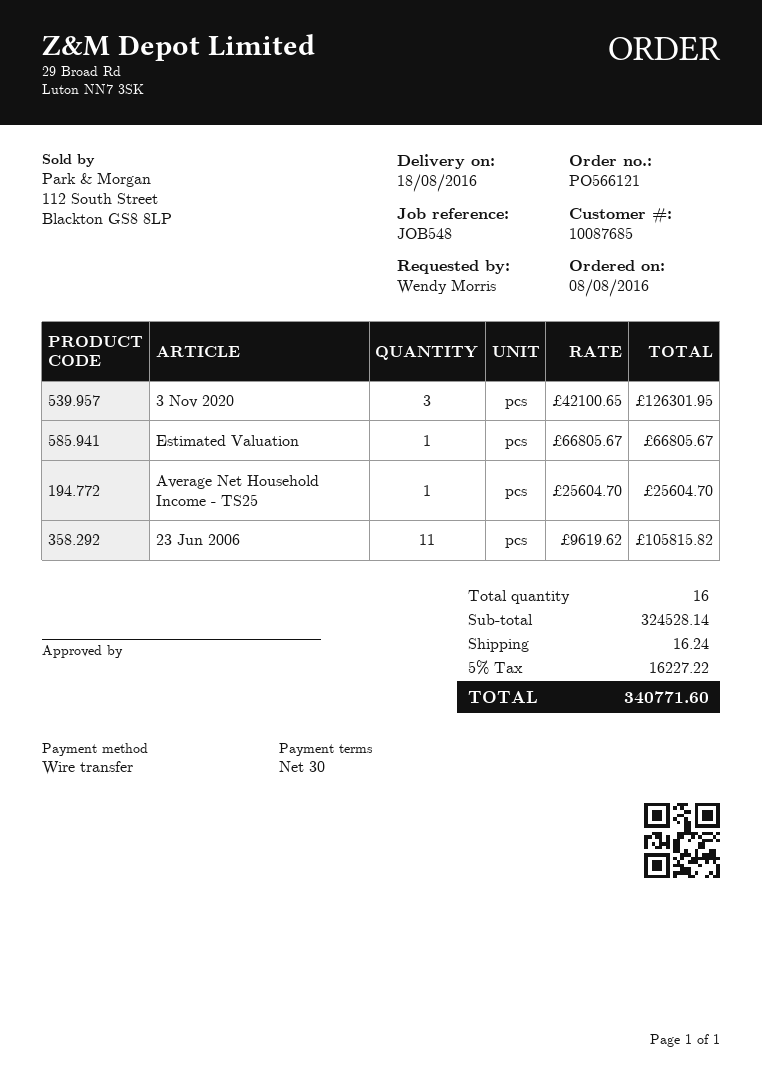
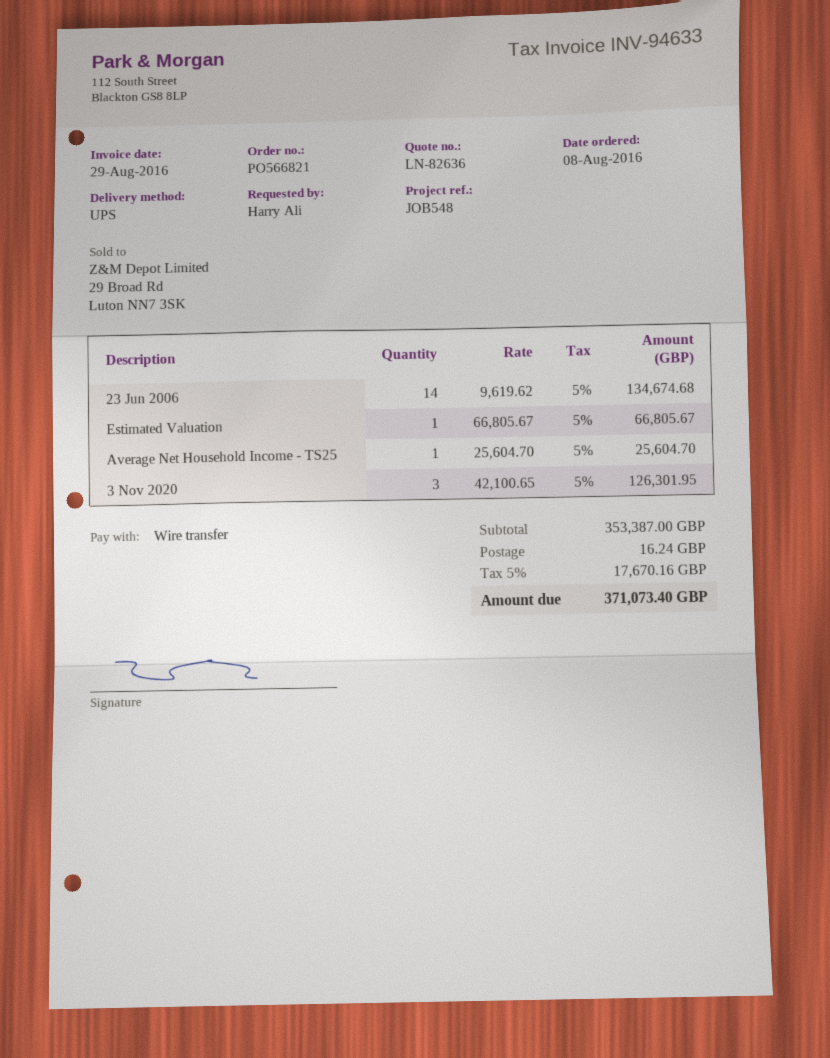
order number: PO566121 -> PO566821
ordered by: Wendy Morris -> Harry Ali
23 Jun 2006: 11 x 9619.62 = 105815.82 -> 14 x 9619.62 = 134674.68
subtotal: 324528.14 -> 353387.00
tax: 5% = 16227.22 -> 5% = 17670.16
total: 340771.60 -> 371073.40

